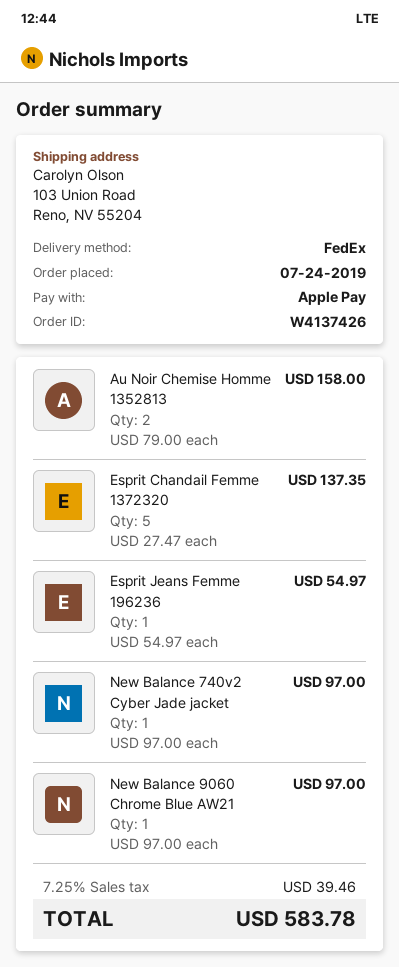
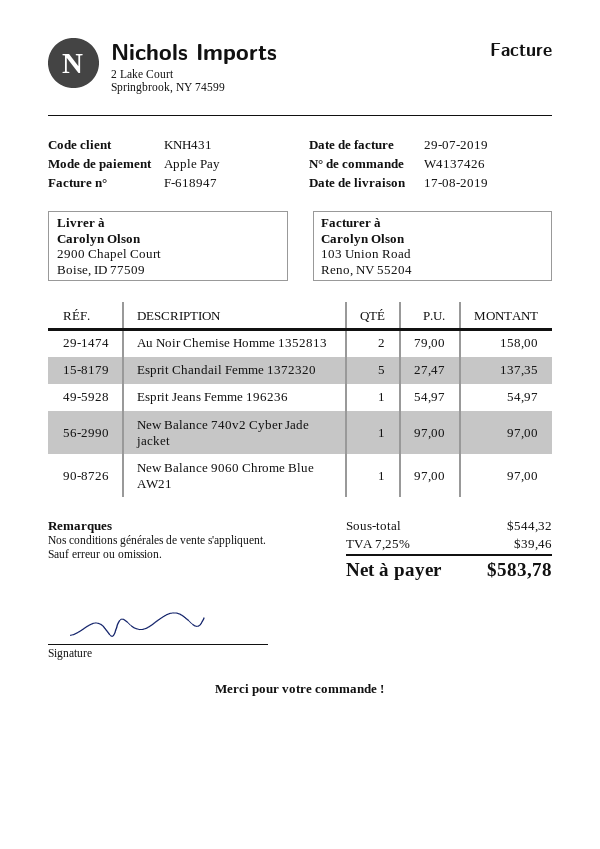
ship to: 103 Union Road, Reno, NV 55204 -> 2900 Chapel Court, Boise, ID 77509

